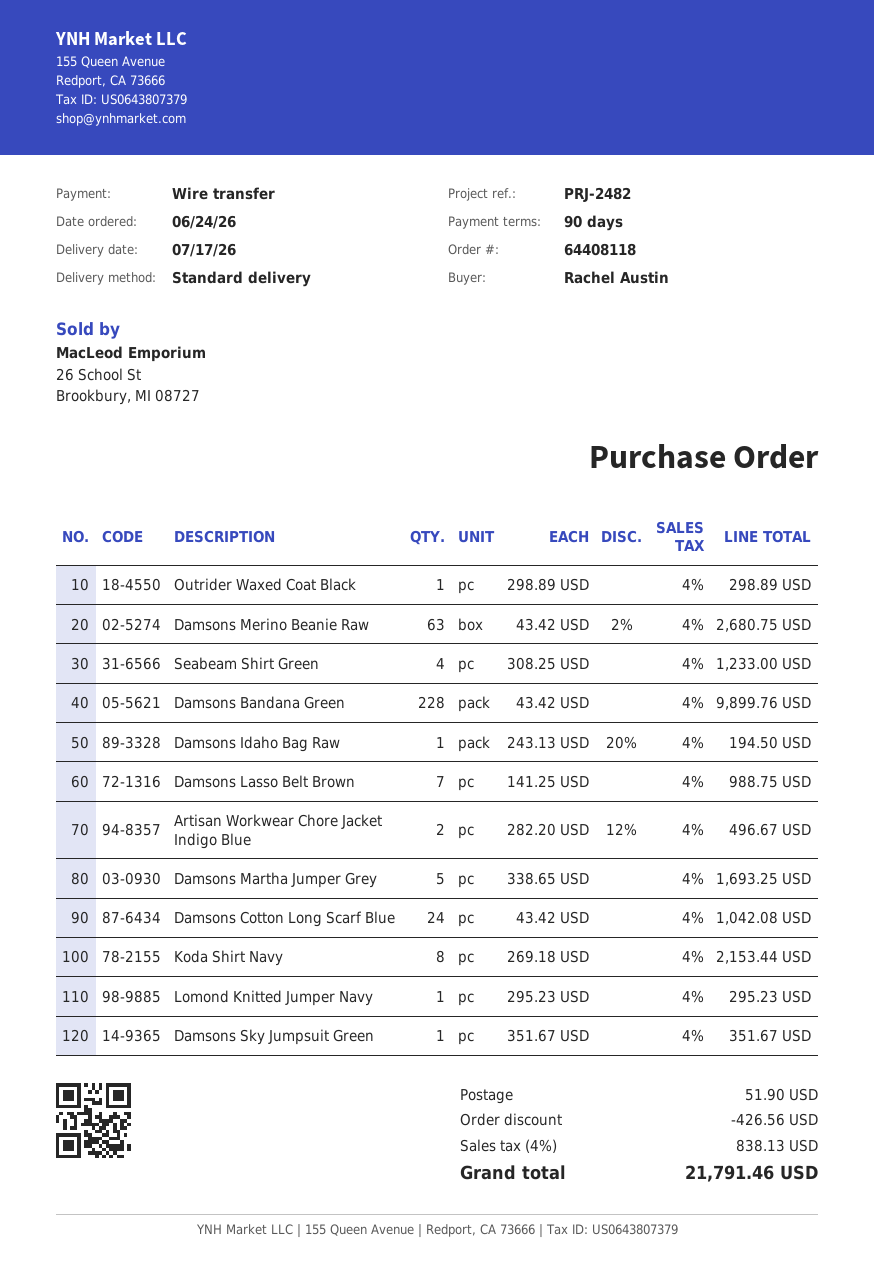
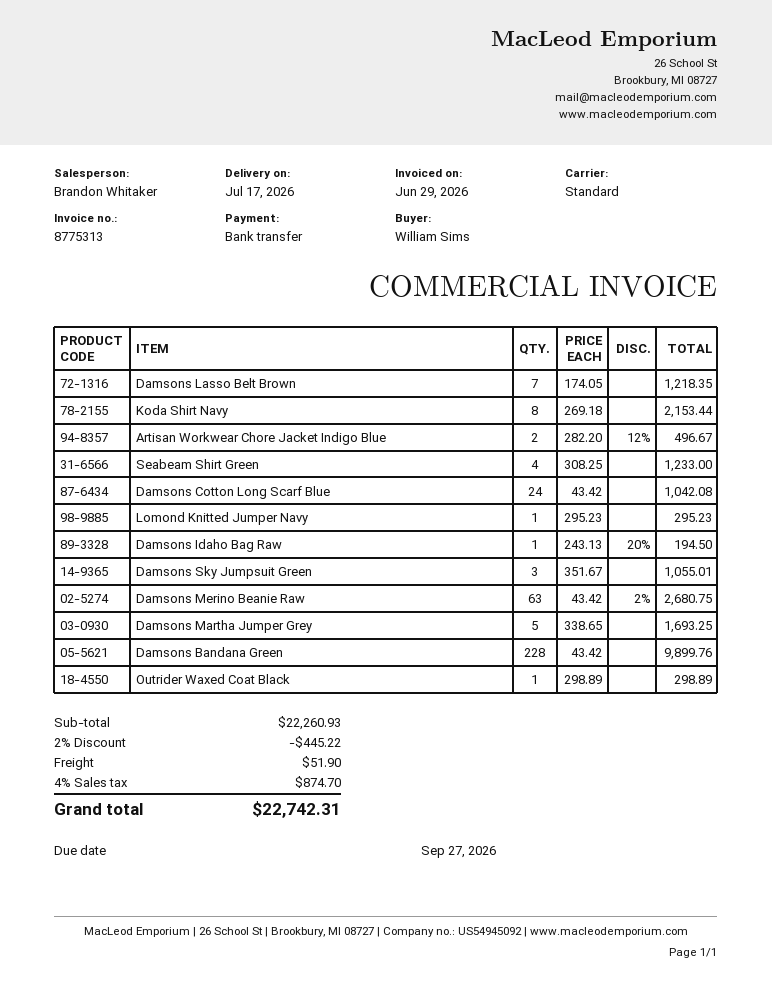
ordered by: Rachel Austin -> William Sims
Damsons Lasso Belt Brown: 7 x 141.25 = 988.75 -> 7 x 174.05 = 1218.35
Damsons Sky Jumpsuit Green: 1 x 351.67 = 351.67 -> 3 x 351.67 = 1055.01
discount: 426.56 -> 445.22
tax: 4% = 838.13 -> 4% = 874.70
total: 21791.46 -> 22742.31

